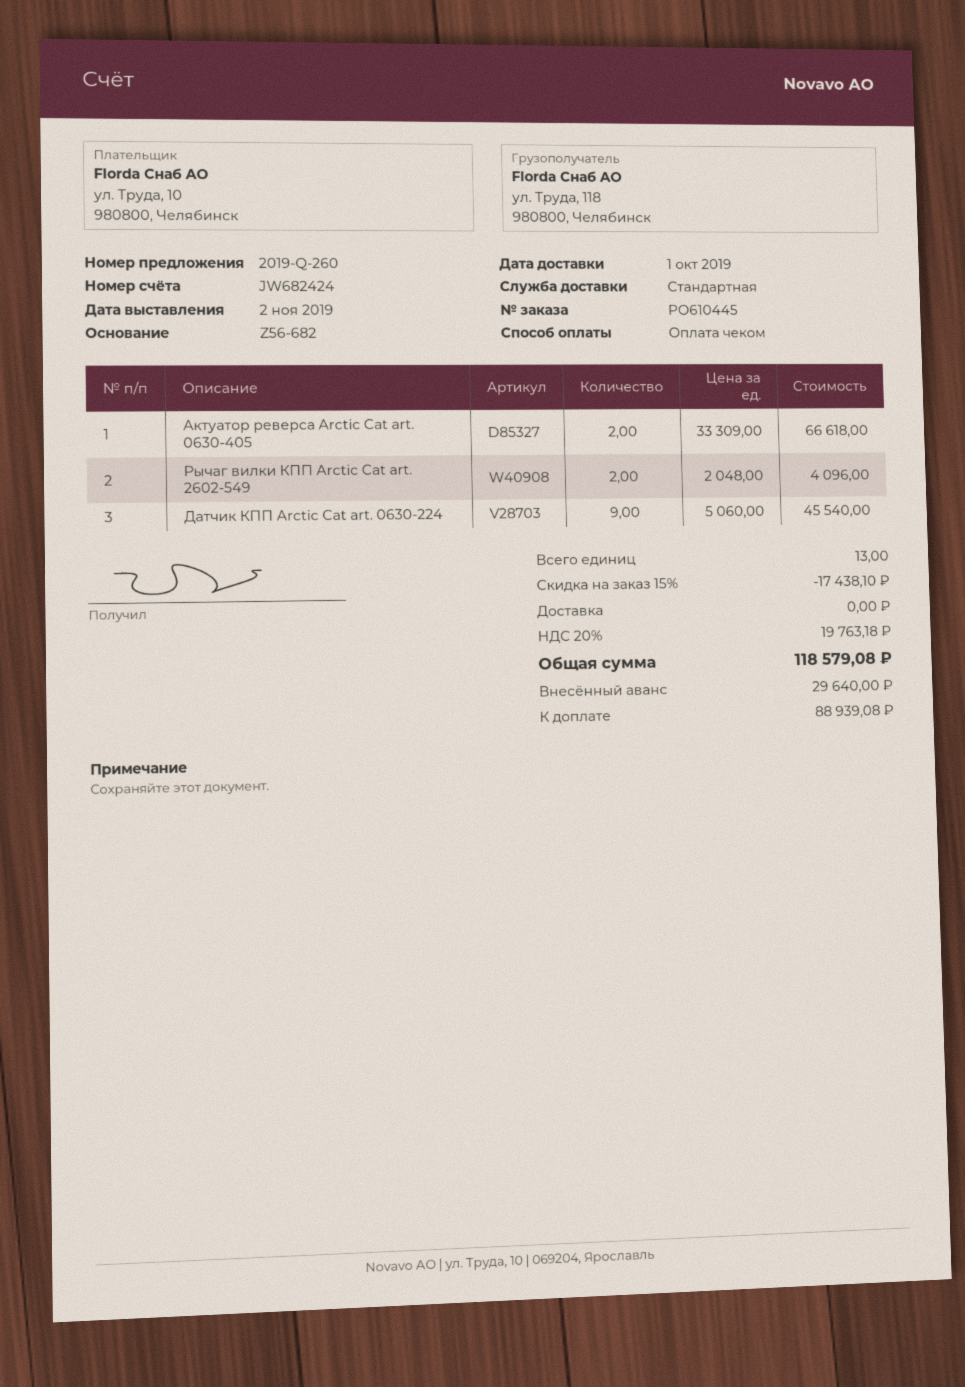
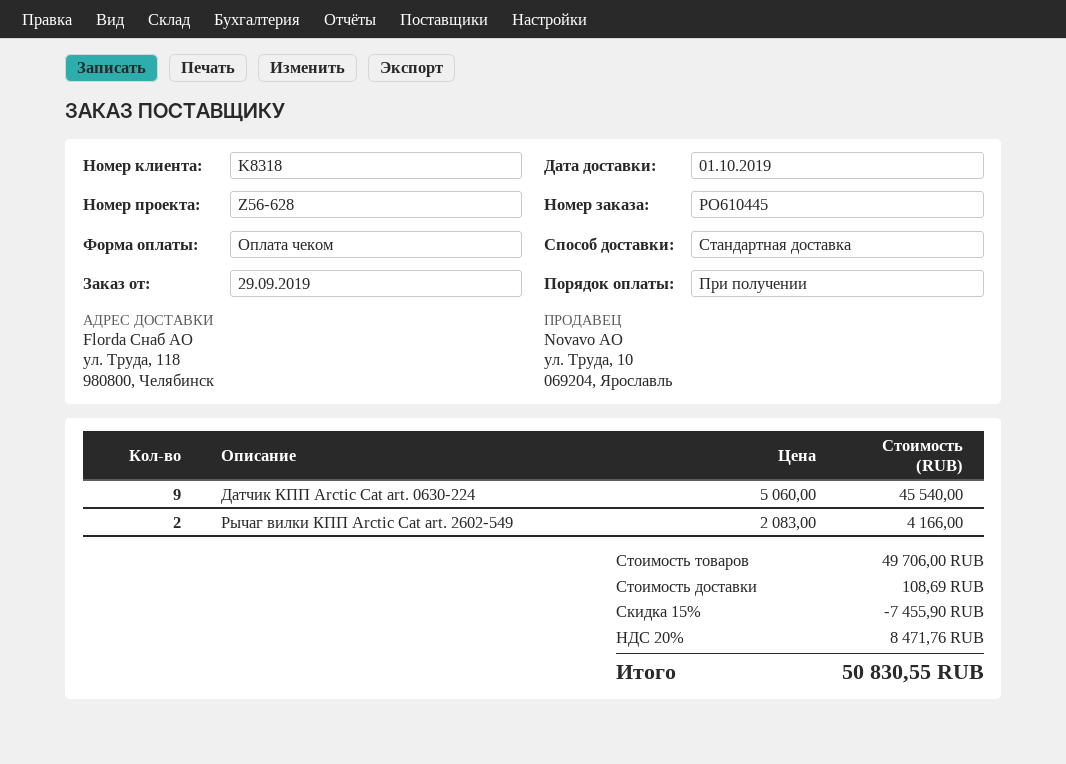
reference: Z56-682 -> Z56-628
Актуатор реверса Arctic Cat art. 0630-405: 2 x 33309.00 = 66618.00 -> none
Рычаг вилки КПП Arctic Cat art. 2602-549: 2 x 2048.00 = 4096.00 -> 2 x 2083.00 = 4166.00
discount: 15% = 17438.10 -> 15% = 7455.90
shipping: 0.00 -> 108.69
tax: 20% = 19763.18 -> 20% = 8471.76
total: 118579.08 -> 50830.55

